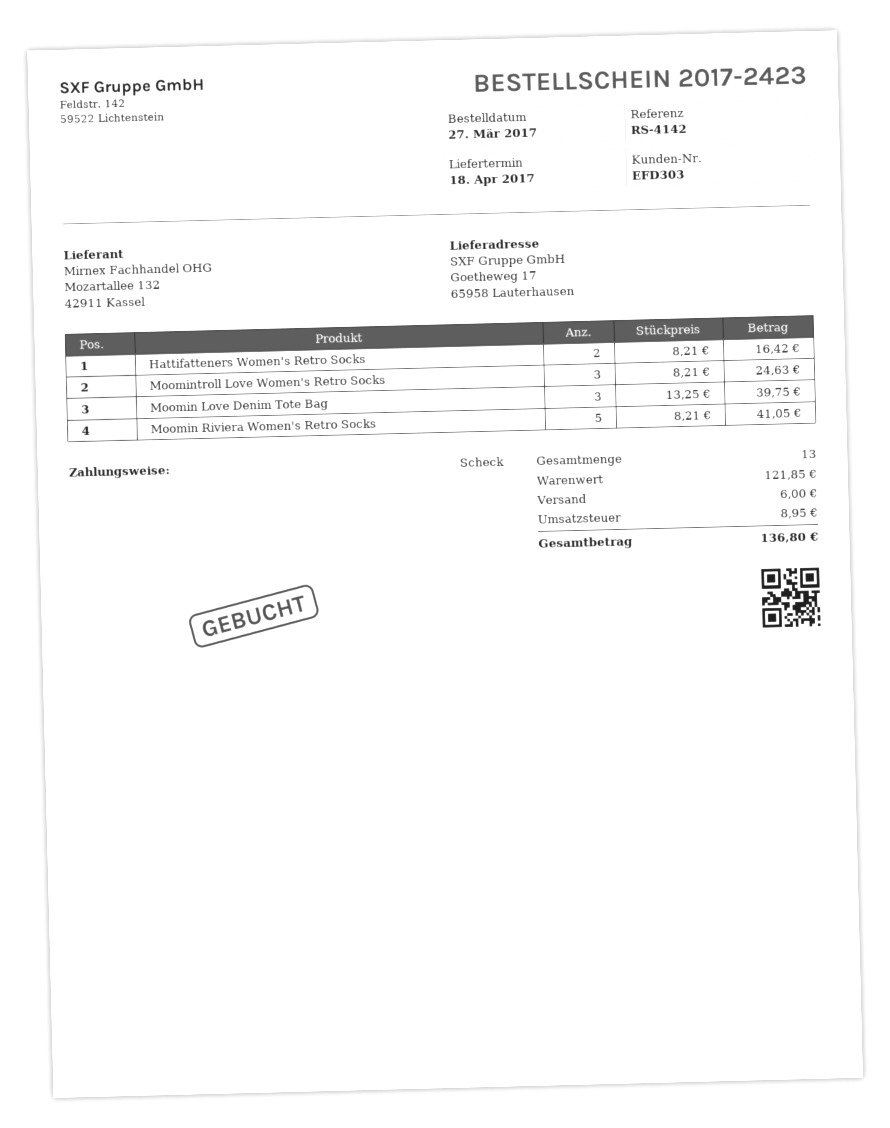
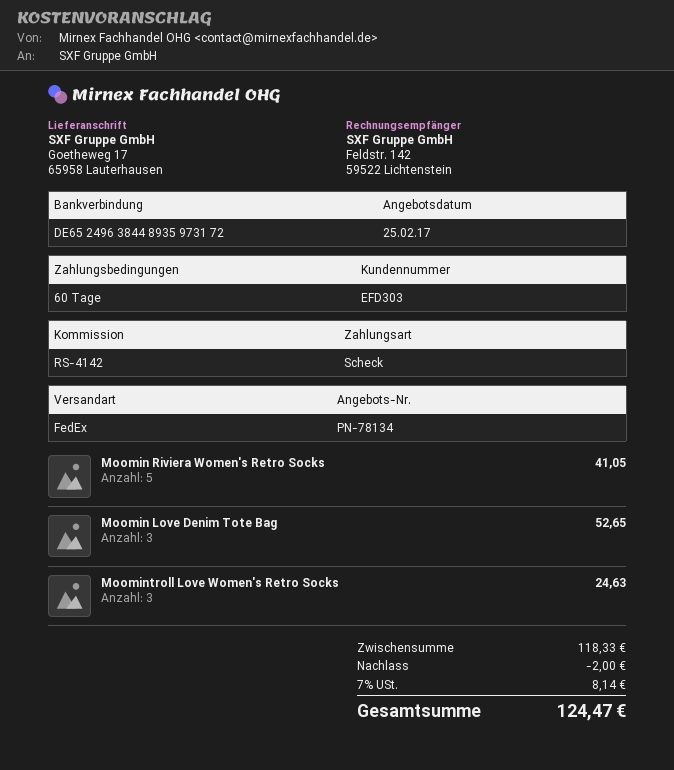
Hattifatteners Women's Retro Socks: 2 for 16.42 -> none
Moomin Love Denim Tote Bag: 3 for 39.75 -> 3 for 52.65
subtotal: 121.85 -> 118.33
discount: none -> 2.00
shipping: 6.00 -> none
tax: 8.95 -> 8.14
total: 136.80 -> 124.47

